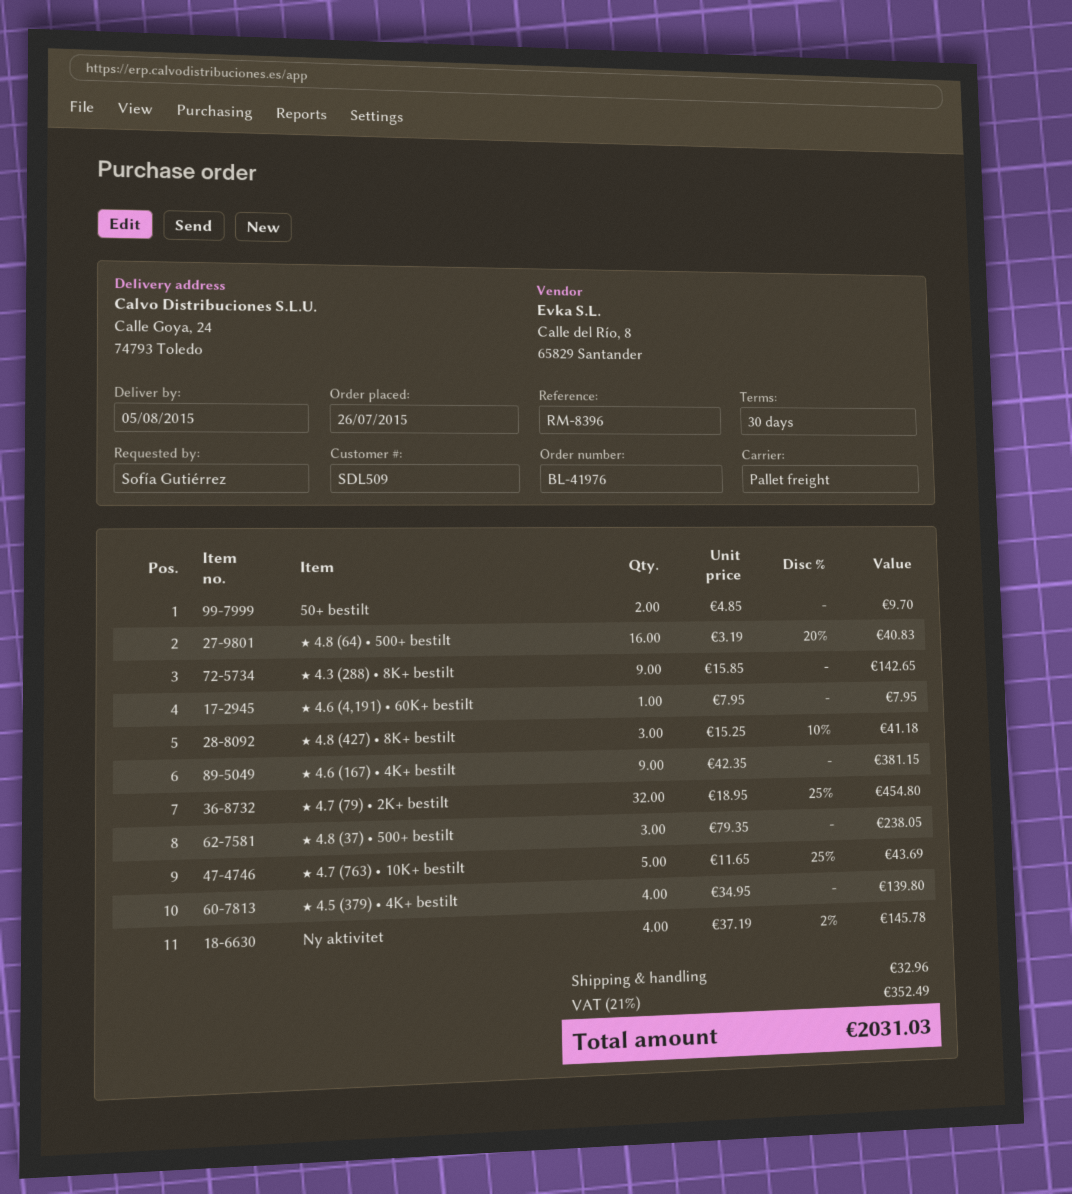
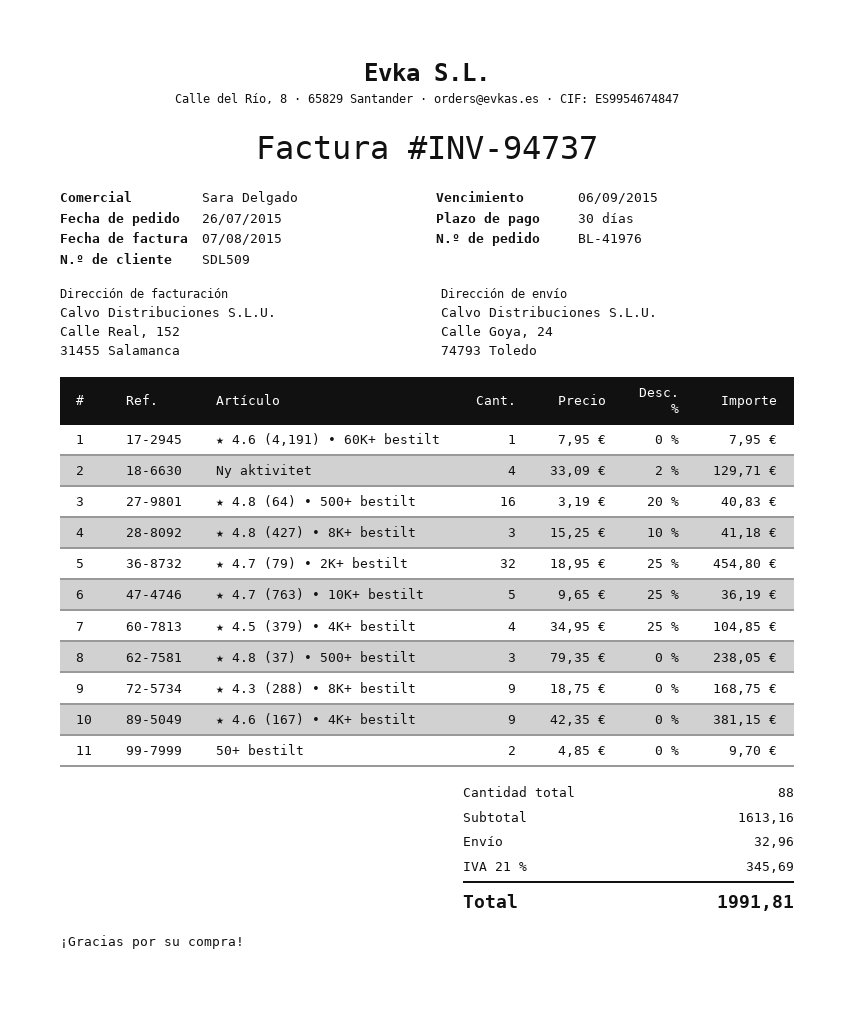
★ 4.3 (288) • 8K+ bestilt: 9 x 15.85 = 142.65 -> 9 x 18.75 = 168.75
★ 4.7 (763) • 10K+ bestilt: 5 x 11.65 - 25% = 43.69 -> 5 x 9.65 - 25% = 36.19
★ 4.5 (379) • 4K+ bestilt: 4 x 34.95 = 139.80 -> 4 x 34.95 - 25% = 104.85
Ny aktivitet: 4 x 37.19 - 2% = 145.78 -> 4 x 33.09 - 2% = 129.71
tax: 21% = 352.49 -> 21% = 345.69
total: 2031.03 -> 1991.81

